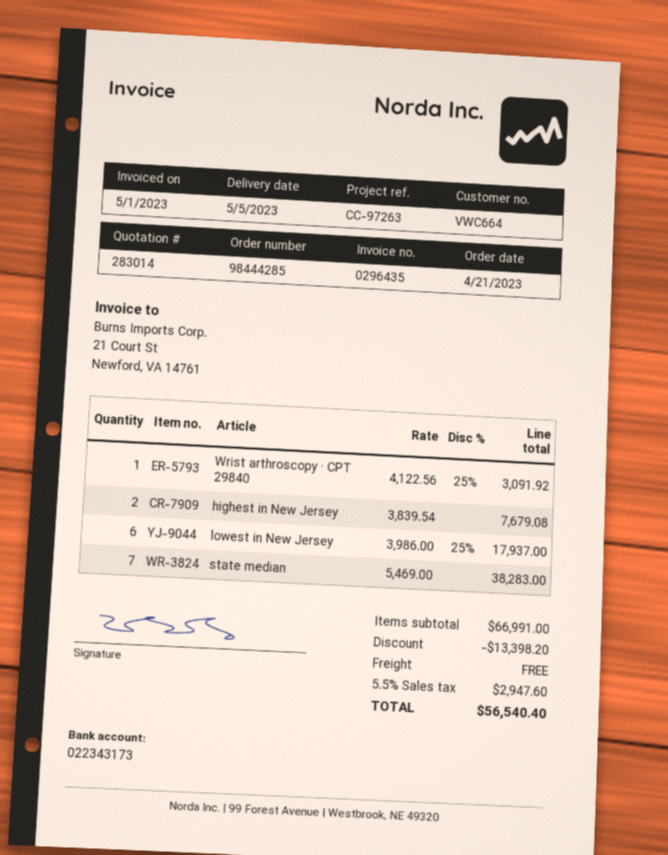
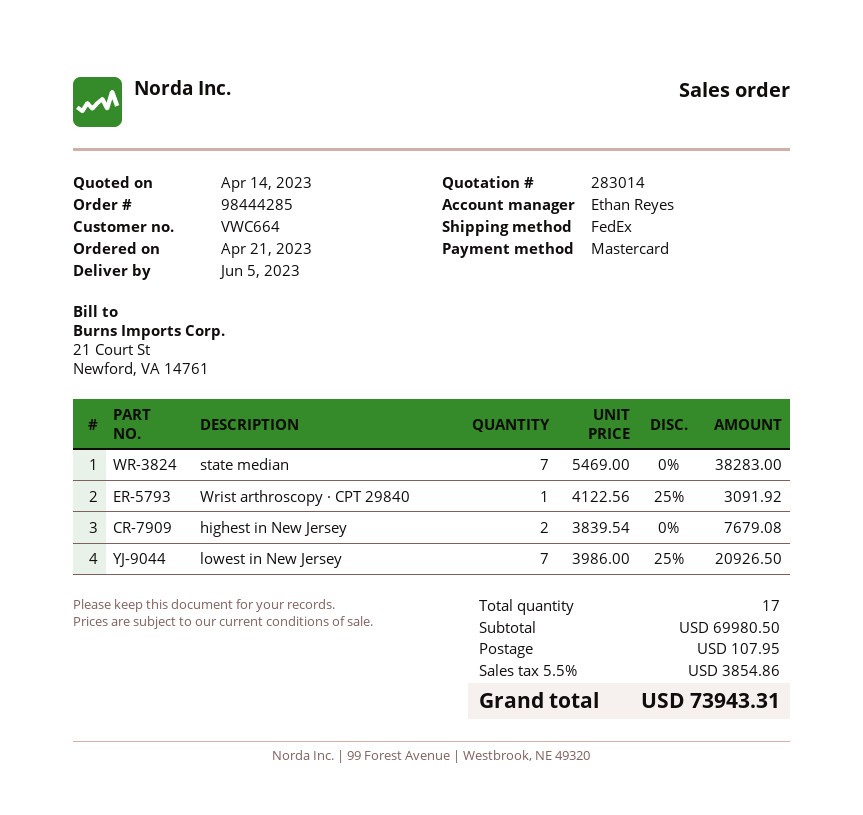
delivery date: 2023-05-05 -> 2023-06-05
lowest in New Jersey: 6 x 3986.00 - 25% = 17937.00 -> 7 x 3986.00 - 25% = 20926.50
subtotal: 66991.00 -> 69980.50
discount: 13398.20 -> none
shipping: 0.00 -> 107.95
tax: 5.5% = 2947.60 -> 5.5% = 3854.86
total: 56540.40 -> 73943.31

